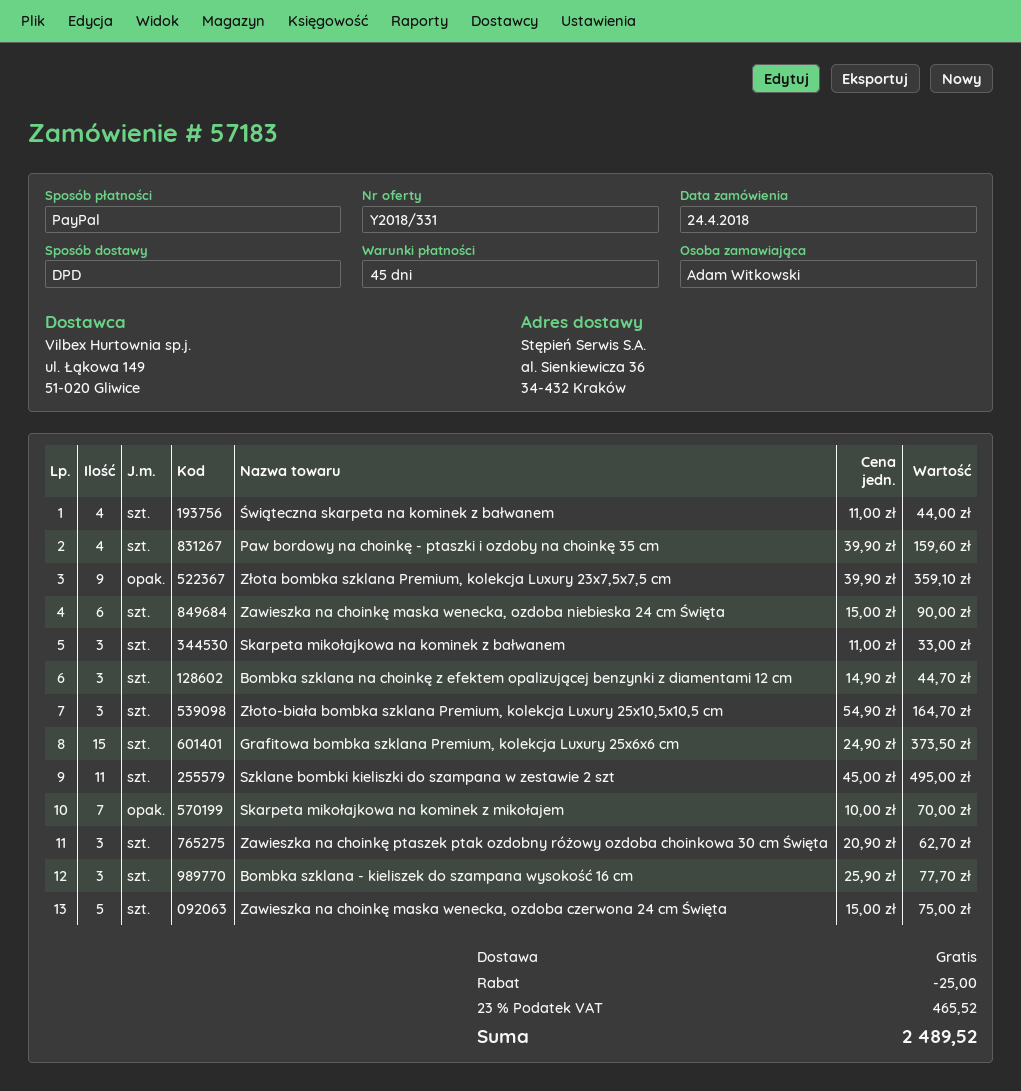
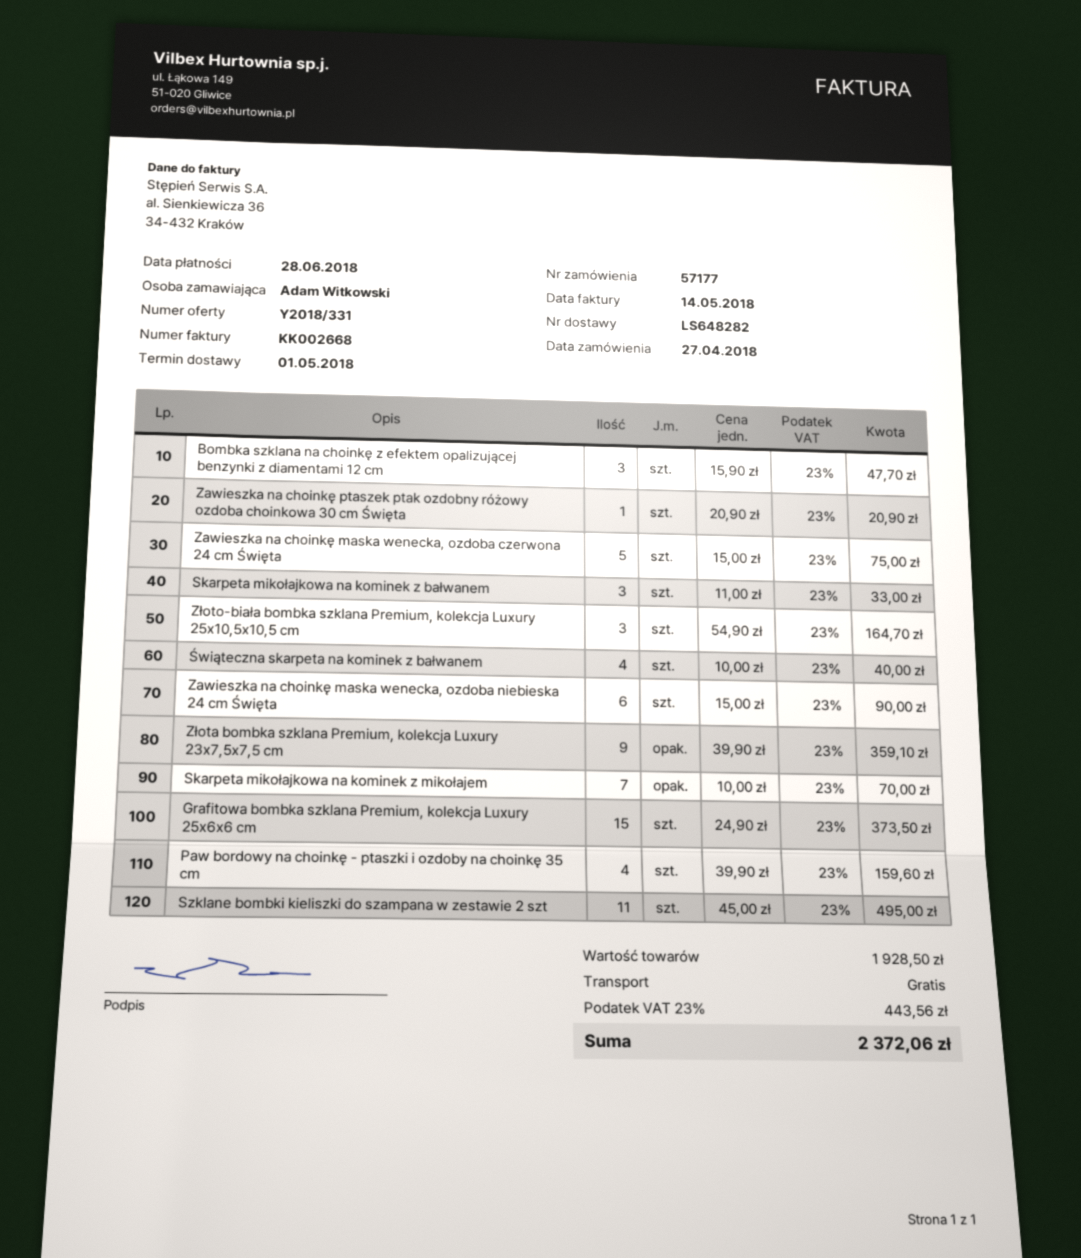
order number: 57183 -> 57177
order date: 2018-04-24 -> 2018-04-27
Świąteczna skarpeta na kominek z bałwanem: 4 x 11.00 = 44.00 -> 4 x 10.00 = 40.00
Bombka szklana na choinkę z efektem opalizującej benzynki z diamentami 12 cm: 3 x 14.90 = 44.70 -> 3 x 15.90 = 47.70
Zawieszka na choinkę ptaszek ptak ozdobny różowy ozdoba choinkowa 30 cm Święta: 3 x 20.90 = 62.70 -> 1 x 20.90 = 20.90
Bombka szklana - kieliszek do szampana wysokość 16 cm: 3 x 25.90 = 77.70 -> none
discount: 25.00 -> none
tax: 23% = 465.52 -> 23% = 443.56
total: 2489.52 -> 2372.06

